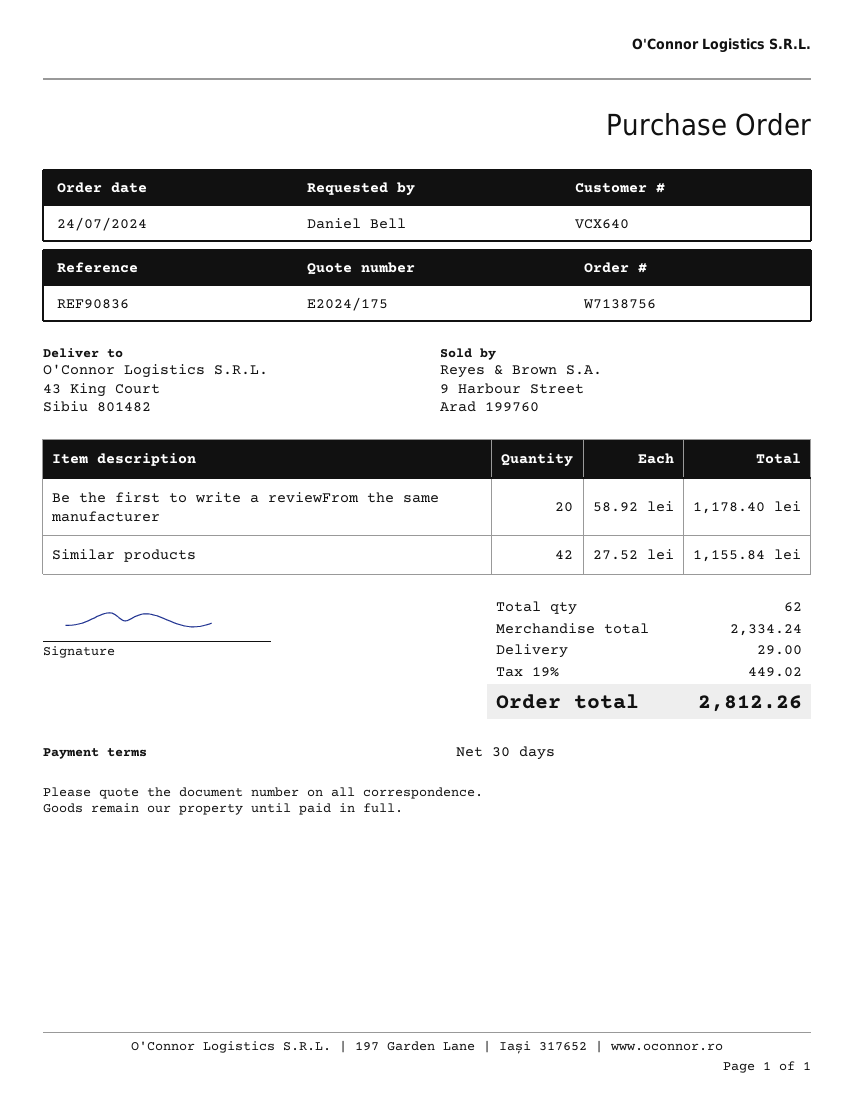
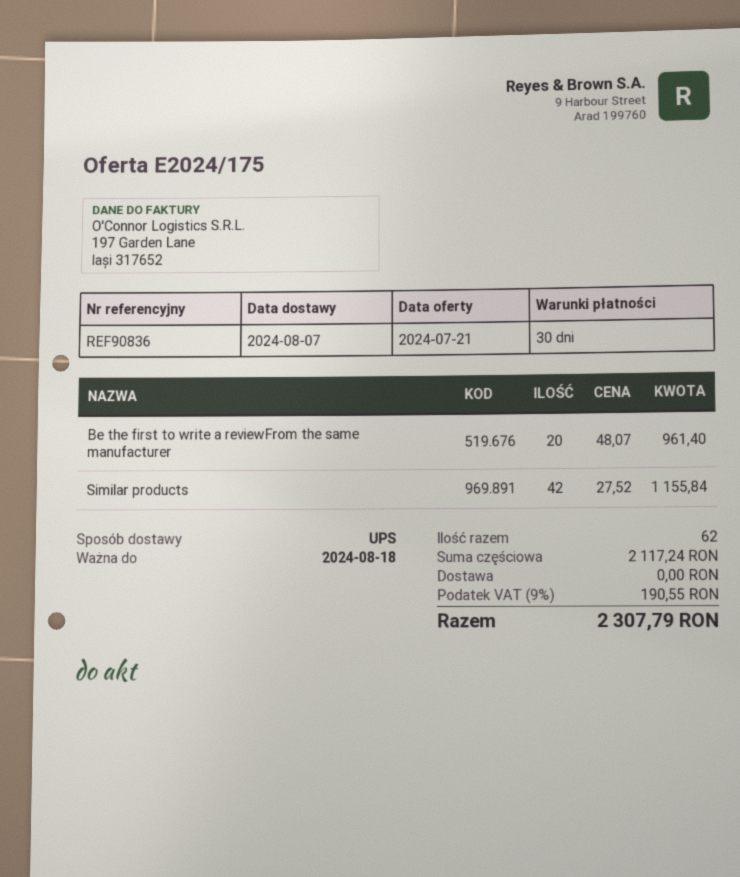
Be the first to write a reviewFrom the same manufacturer: 20 x 58.92 = 1178.40 -> 20 x 48.07 = 961.40
subtotal: 2334.24 -> 2117.24
shipping: 29.00 -> 0.00
tax: 19% = 449.02 -> 9% = 190.55
total: 2812.26 -> 2307.79

